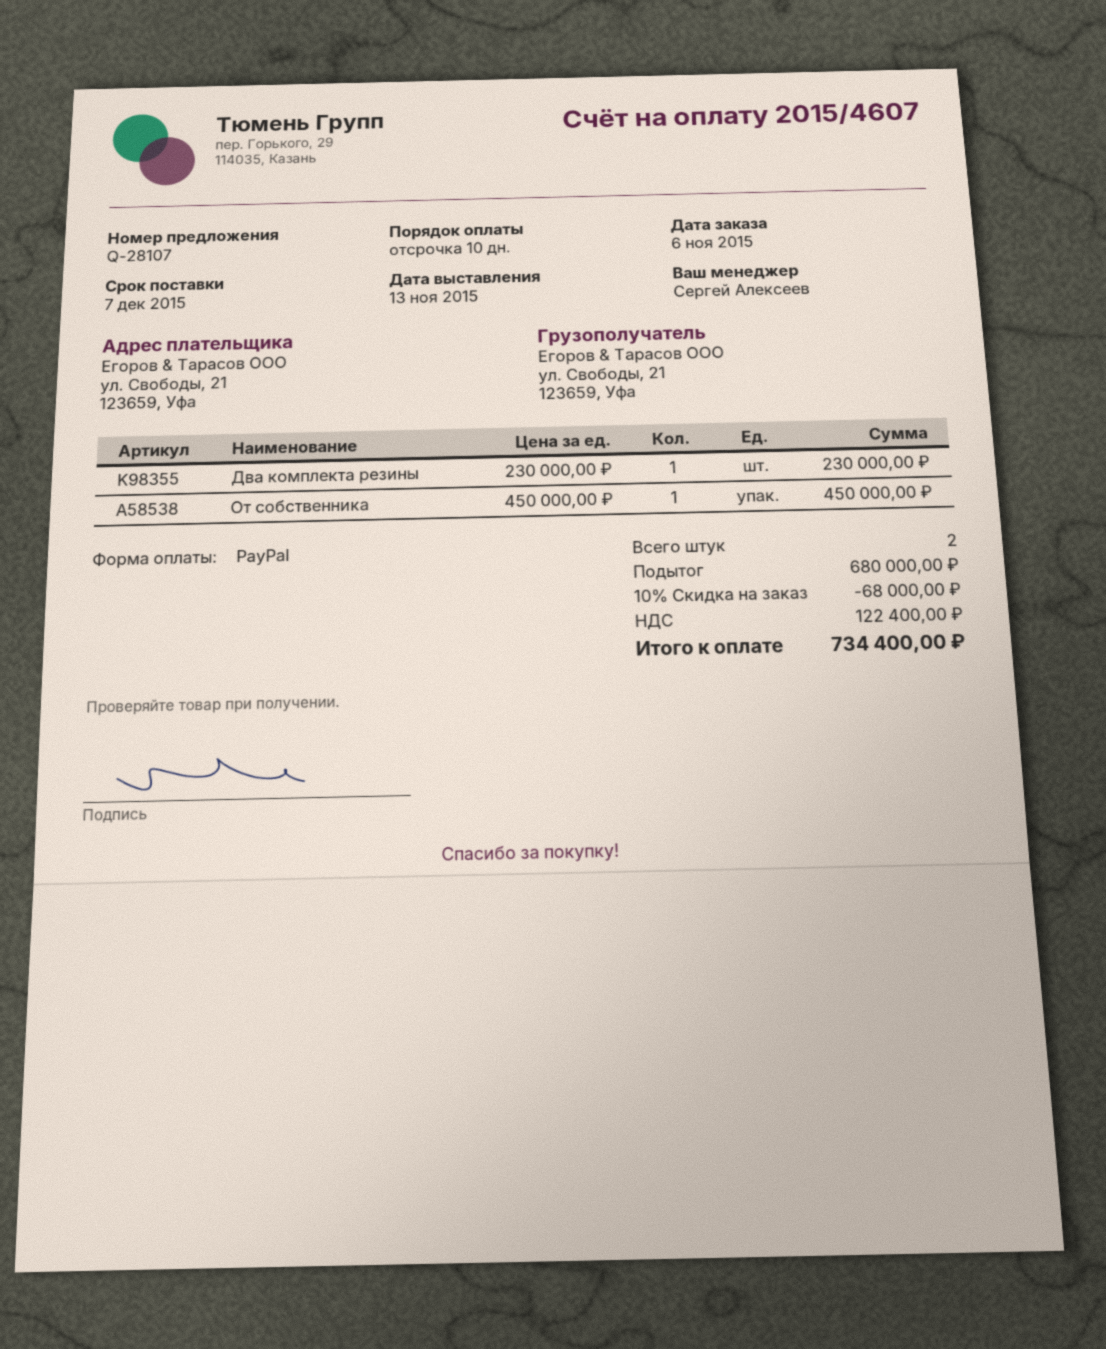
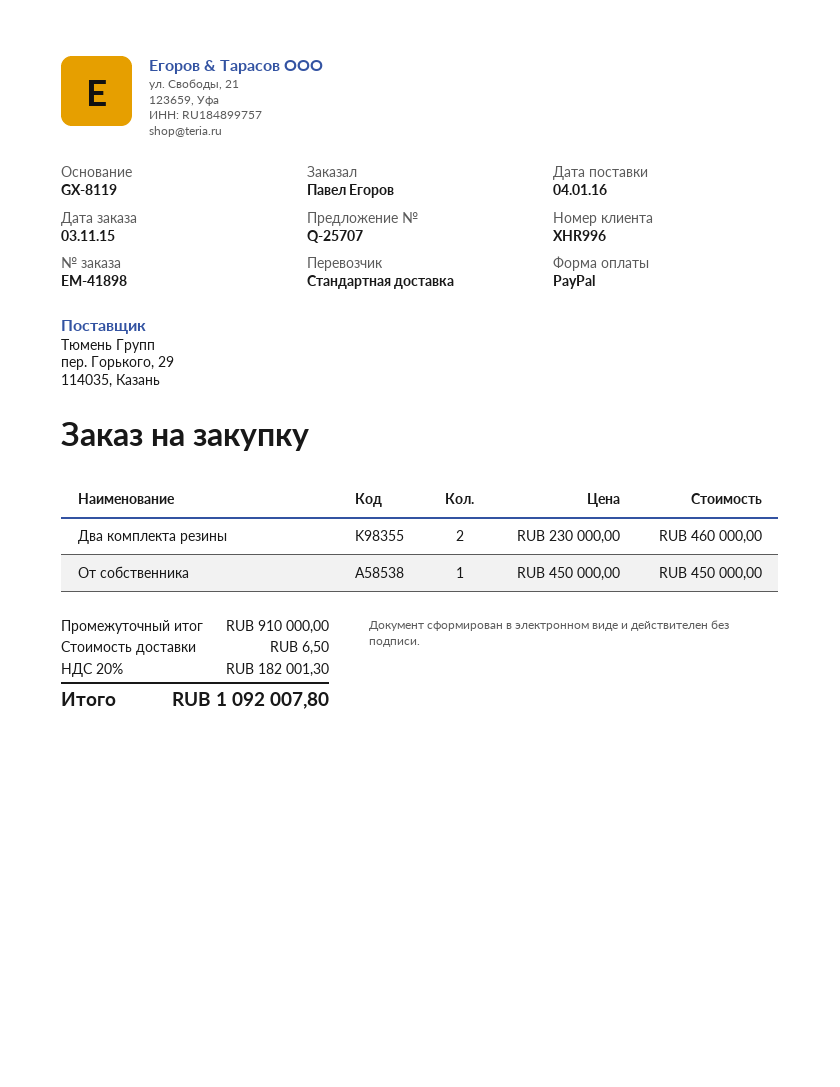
quote number: Q-28107 -> Q-25707
order date: 2015-11-06 -> 2015-11-03
delivery date: 2015-12-07 -> 2016-01-04
Два комплекта резины: 1 x 230000.00 = 230000.00 -> 2 x 230000.00 = 460000.00
subtotal: 680000.00 -> 910000.00
discount: 10% = 68000.00 -> none
shipping: none -> 6.50
tax: 122400.00 -> 182001.30
total: 734400.00 -> 1092007.80

